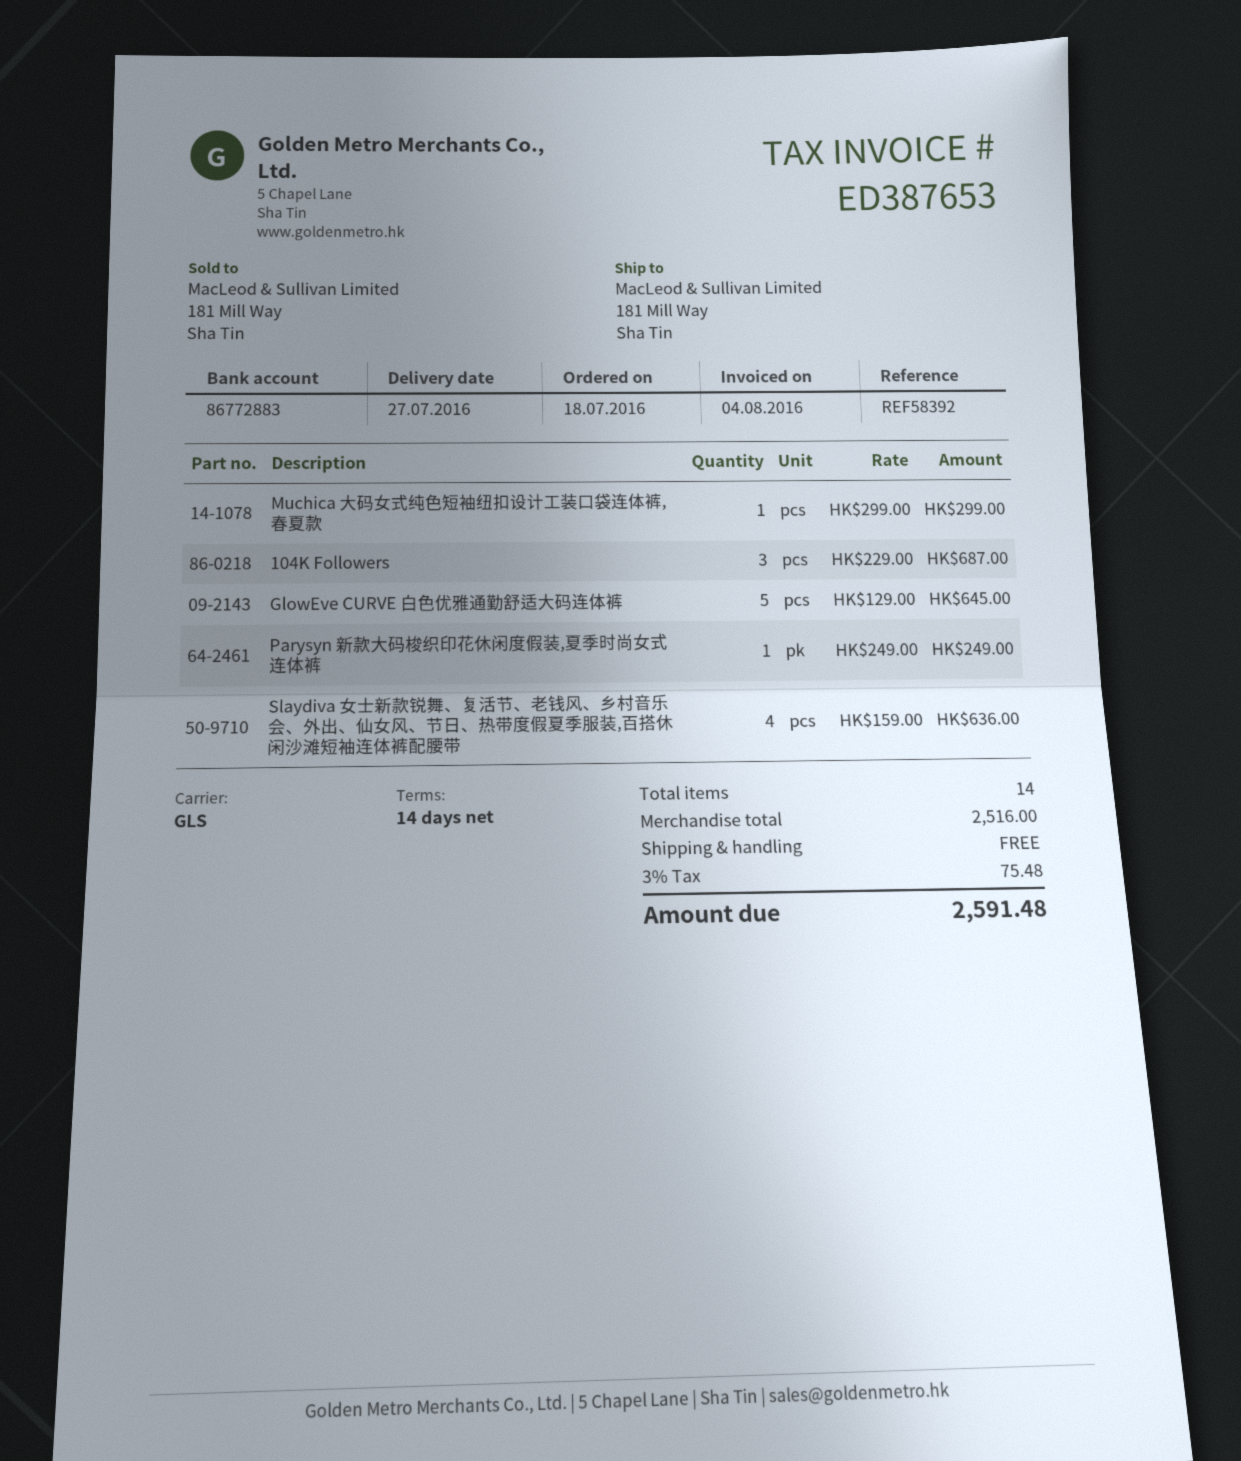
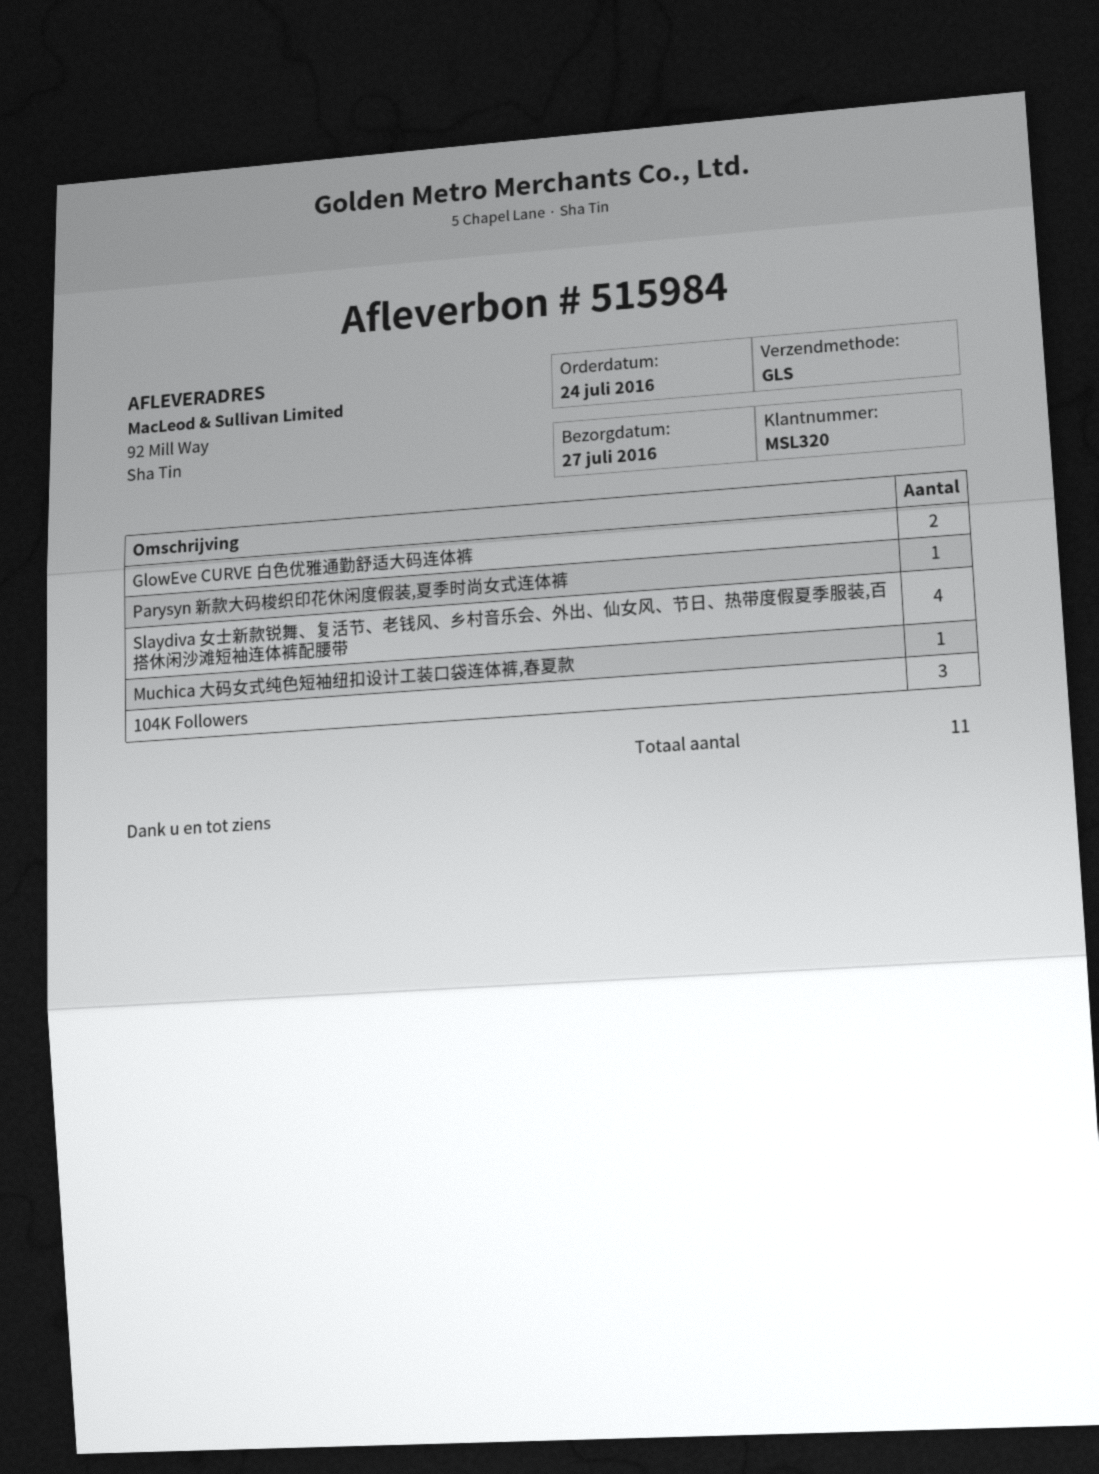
order date: 2016-07-18 -> 2016-07-24
ship to: 181 Mill Way, Sha Tin -> 92 Mill Way, Sha Tin
GlowEve CURVE 白色优雅通勤舒适大码连体裤: 5 -> 2
total quantity: 14 -> 11

